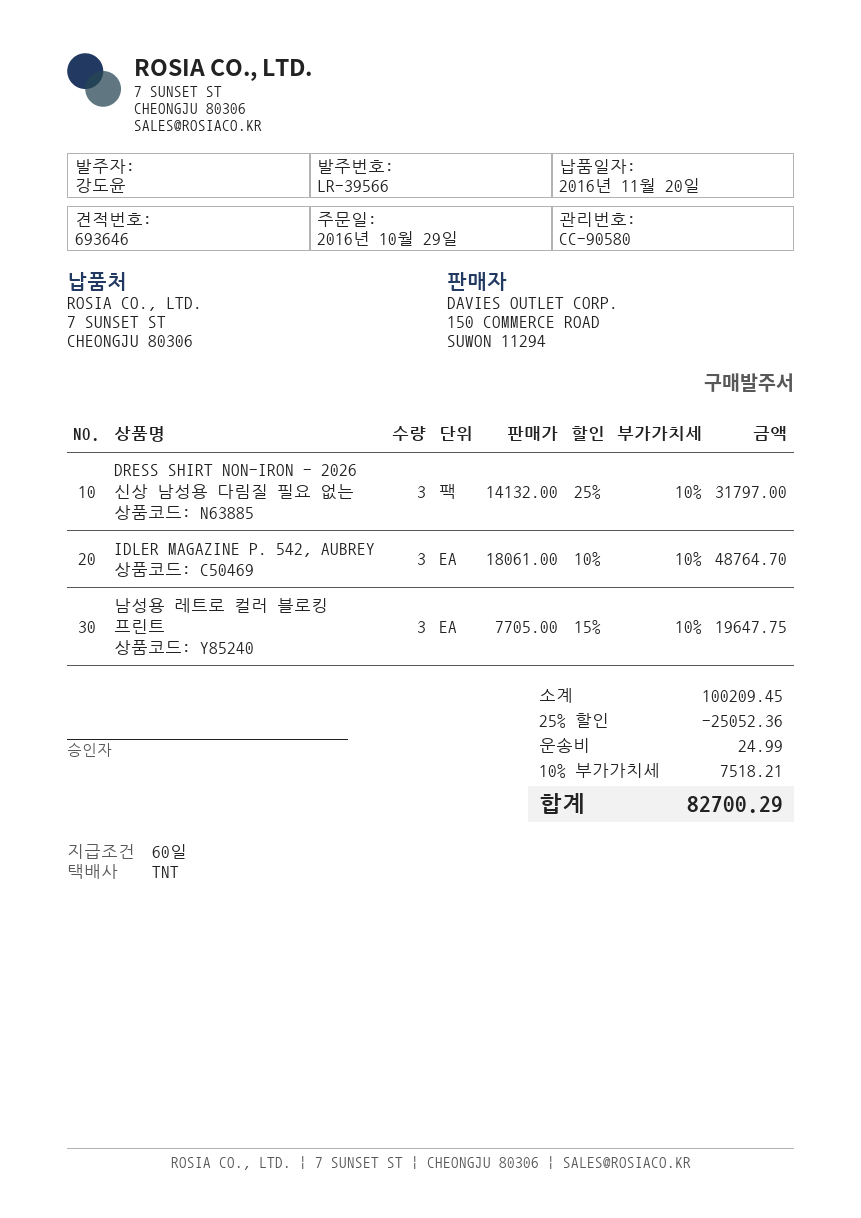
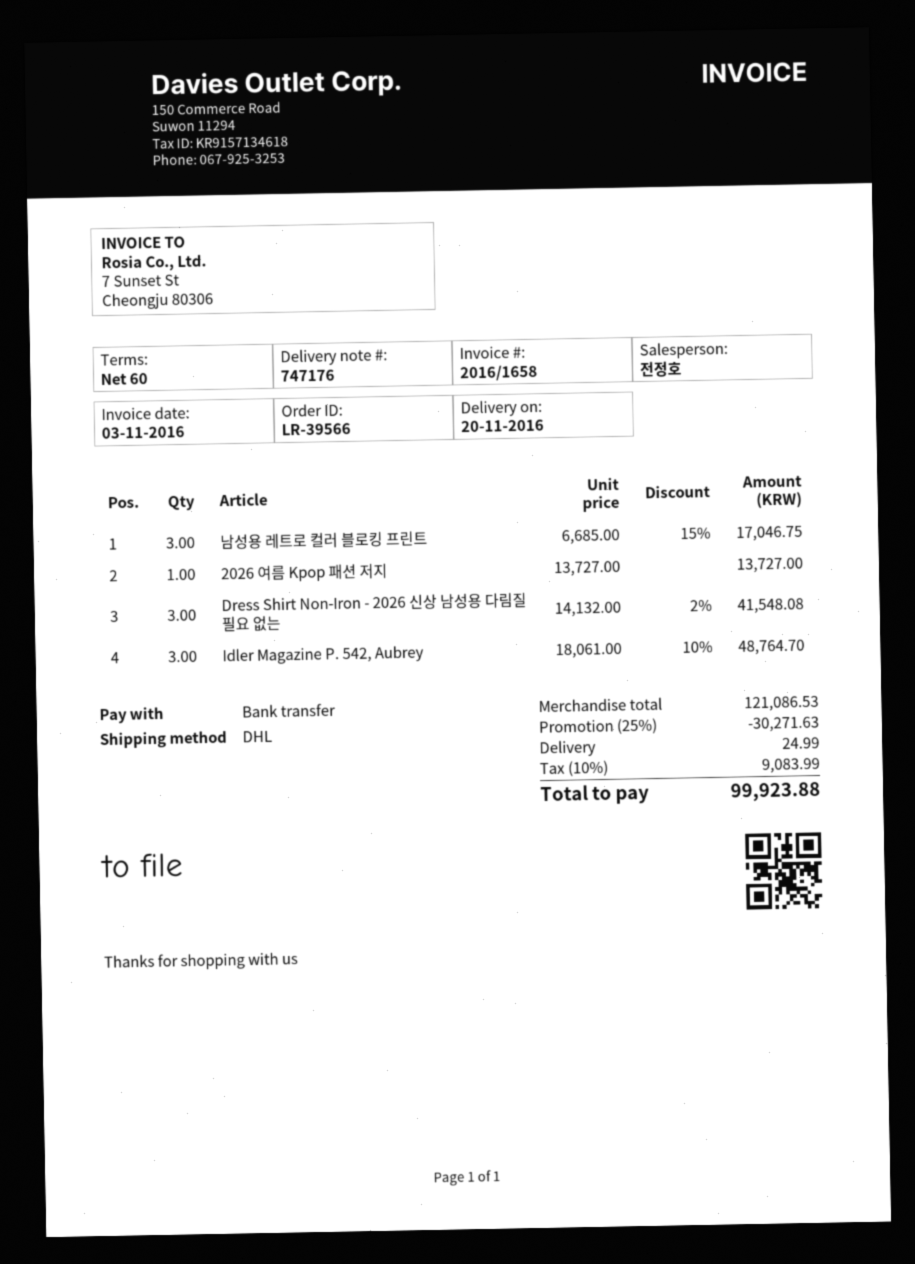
shipping method: TNT -> DHL
DRESS SHIRT NON-IRON - 2026 신상 남성용 다림질 필요 없는: 3 x 14132.00 - 25% = 31797.00 -> 3 x 14132.00 - 2% = 41548.08
남성용 레트로 컬러 블로킹 프린트: 3 x 7705.00 - 15% = 19647.75 -> 3 x 6685.00 - 15% = 17046.75
2026 여름 Kpop 패션 저지: none -> 1 x 13727.00 = 13727.00
subtotal: 100209.45 -> 121086.53
discount: 25% = 25052.36 -> 25% = 30271.63
tax: 10% = 7518.21 -> 10% = 9083.99
total: 82700.29 -> 99923.88

